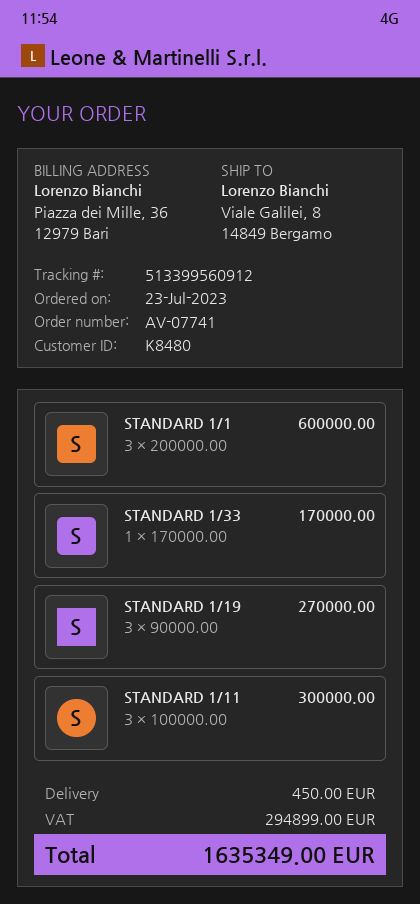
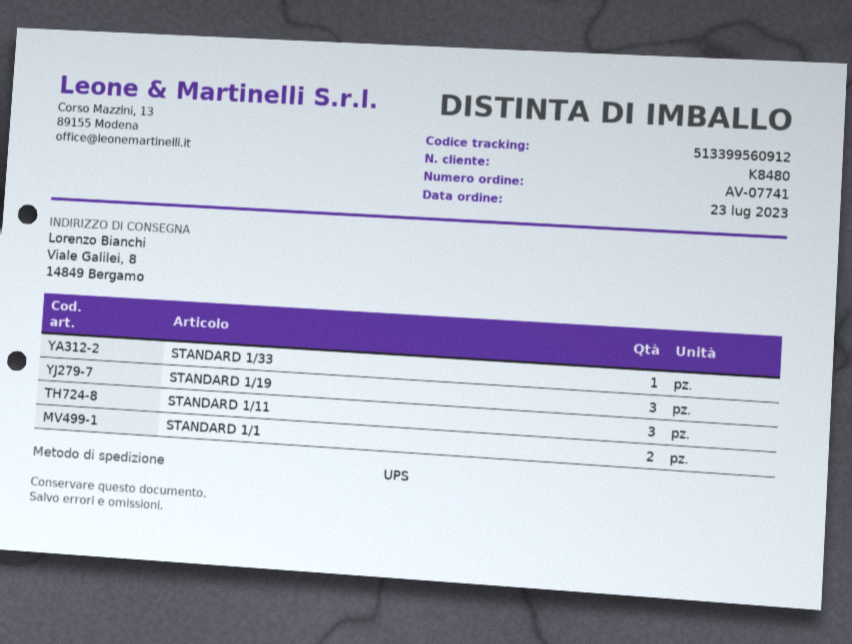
STANDARD 1/1: 3 -> 2

